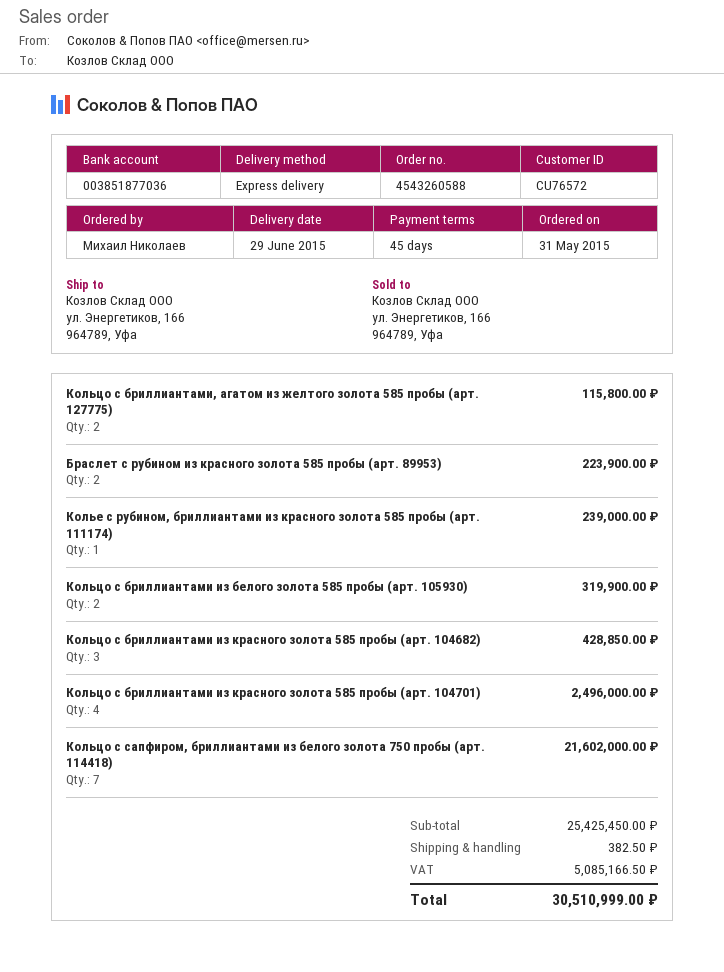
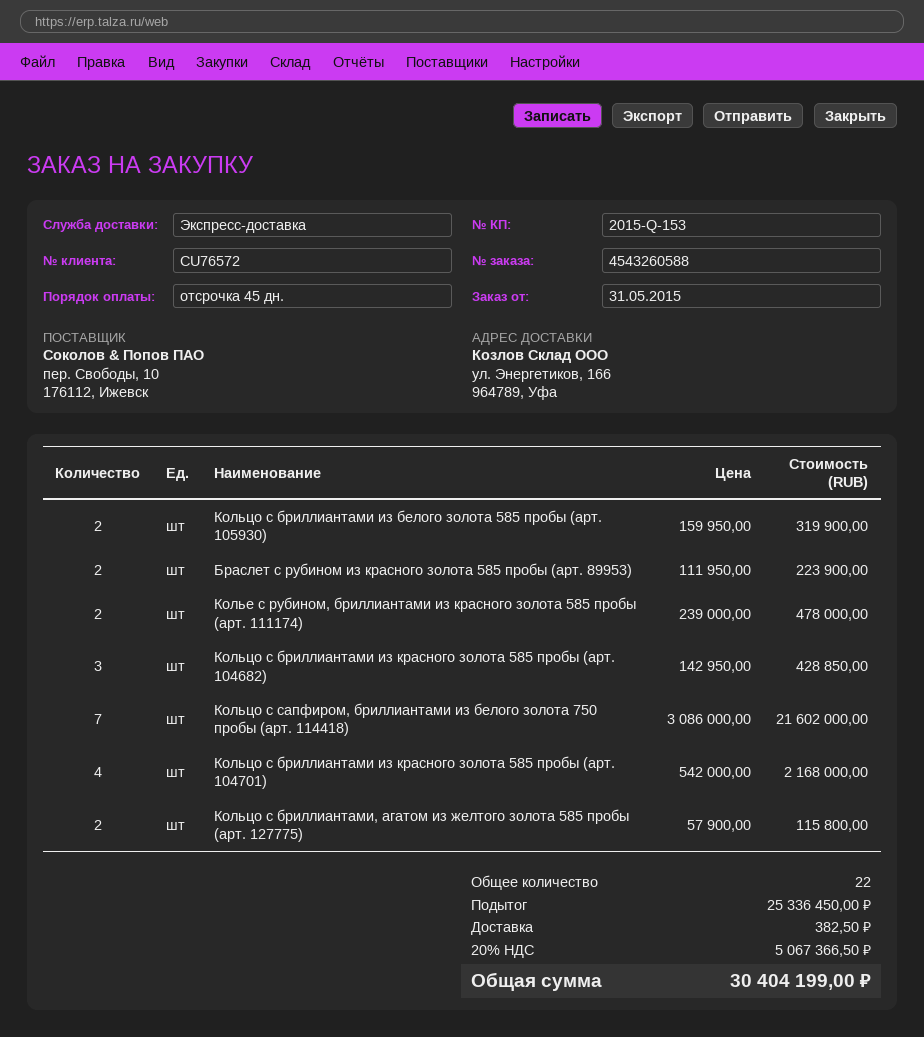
Колье с рубином, бриллиантами из красного золота 585 пробы (арт. 111174): 1 for 239000.00 -> 2 for 478000.00
Кольцо с бриллиантами из красного золота 585 пробы (арт. 104701): 4 for 2496000.00 -> 4 for 2168000.00
subtotal: 25425450.00 -> 25336450.00
tax: 5085166.50 -> 5067366.50
total: 30510999.00 -> 30404199.00

